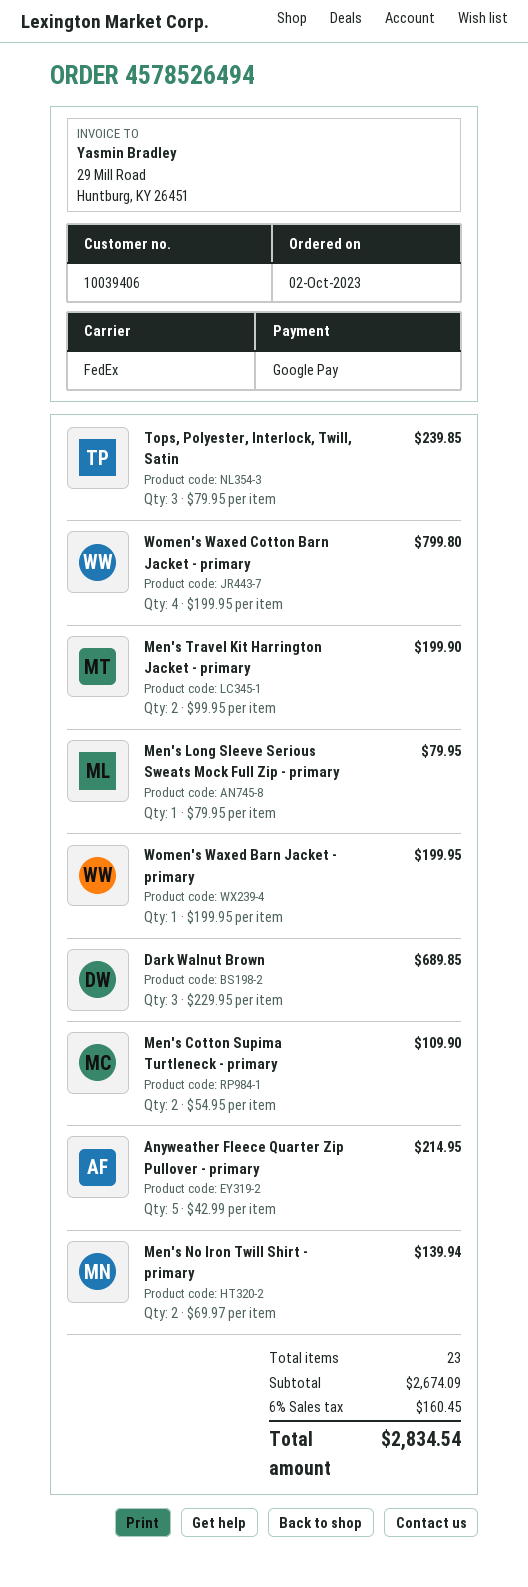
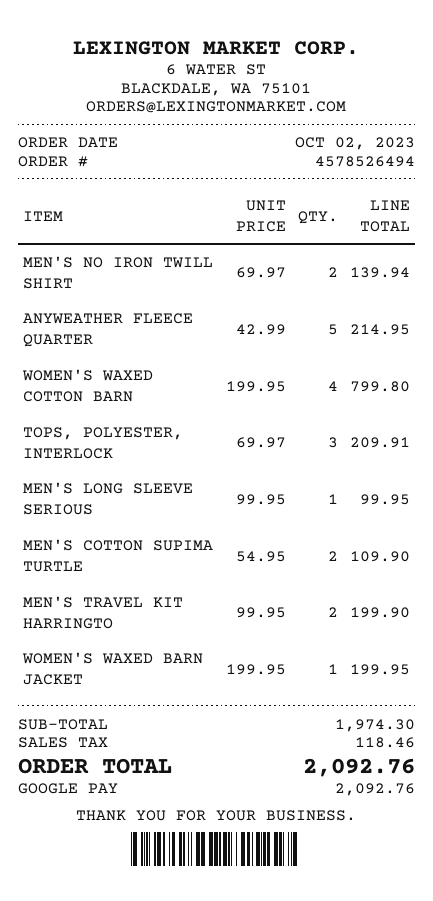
Tops, Polyester, Interlock, Twill, Satin: 3 x 79.95 = 239.85 -> 3 x 69.97 = 209.91
Men's Long Sleeve Serious Sweats Mock Full Zip - primary: 1 x 79.95 = 79.95 -> 1 x 99.95 = 99.95
Dark Walnut Brown: 3 x 229.95 = 689.85 -> none
subtotal: 2674.09 -> 1974.30
tax: 160.45 -> 118.46
total: 2834.54 -> 2092.76

